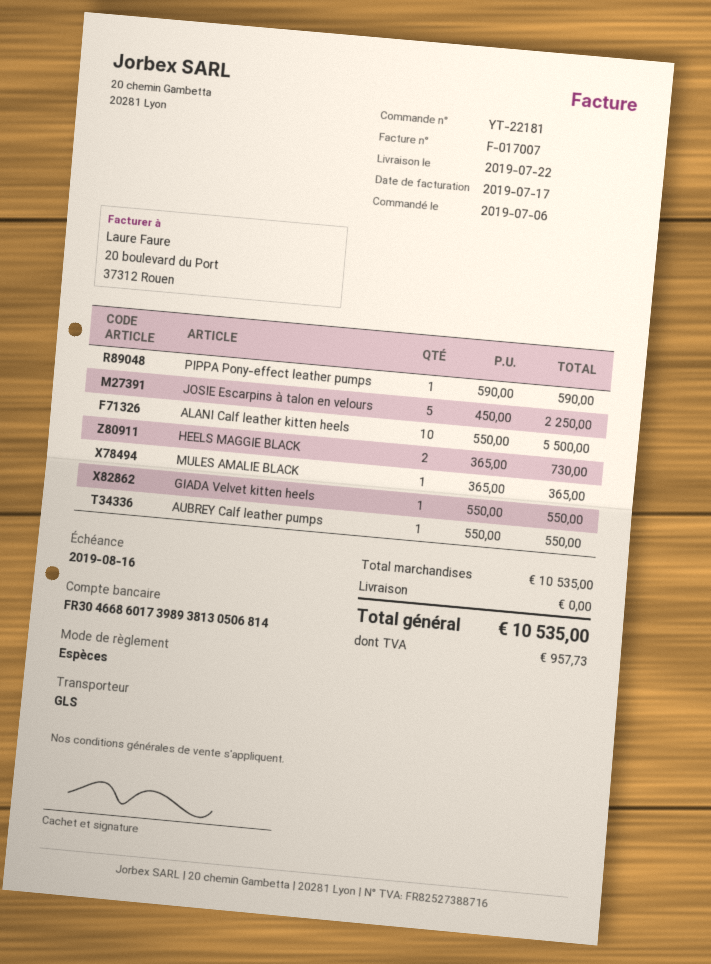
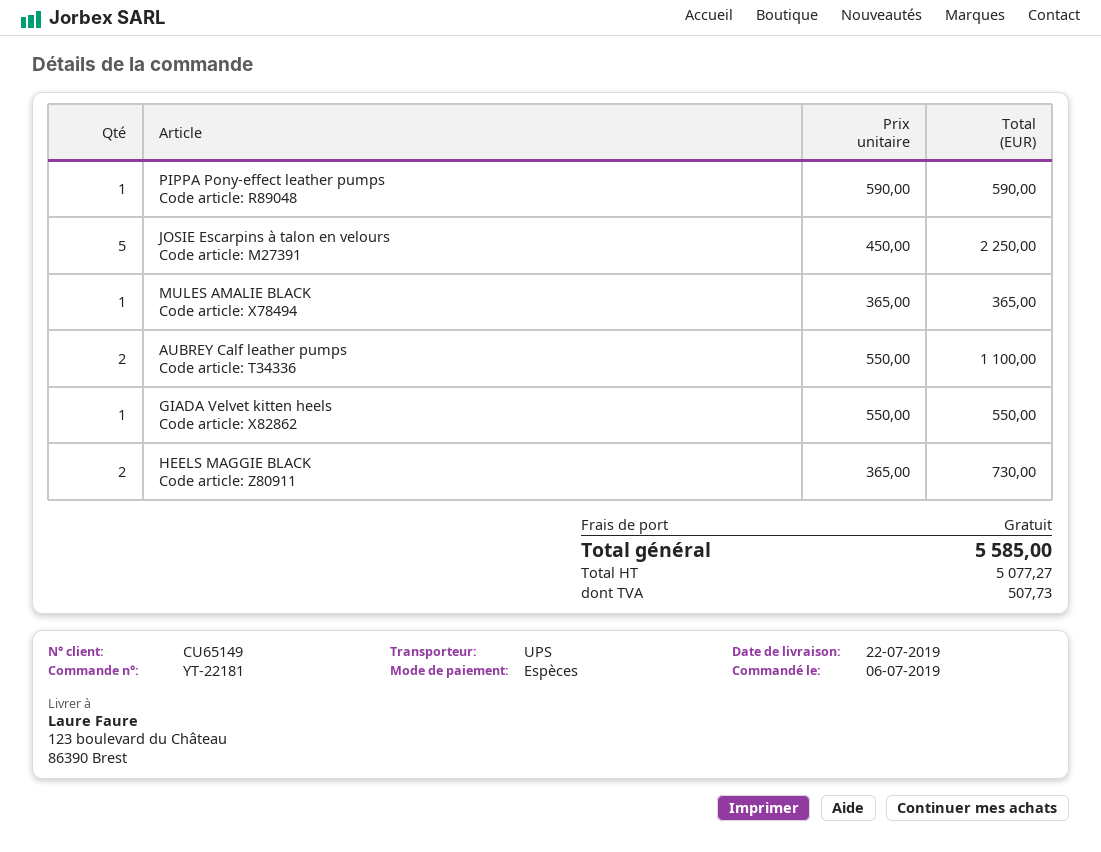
shipping method: GLS -> UPS
ALANI Calf leather kitten heels: 10 x 550.00 = 5500.00 -> none
AUBREY Calf leather pumps: 1 x 550.00 = 550.00 -> 2 x 550.00 = 1100.00
tax: 957.73 -> 507.73
total: 10535.00 -> 5585.00

